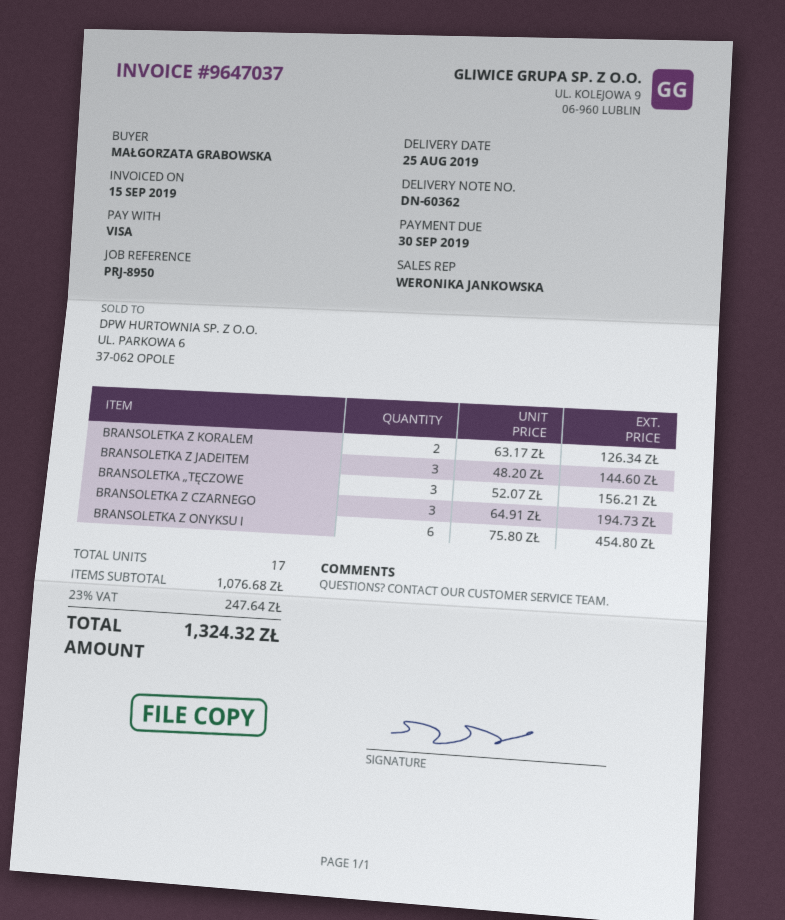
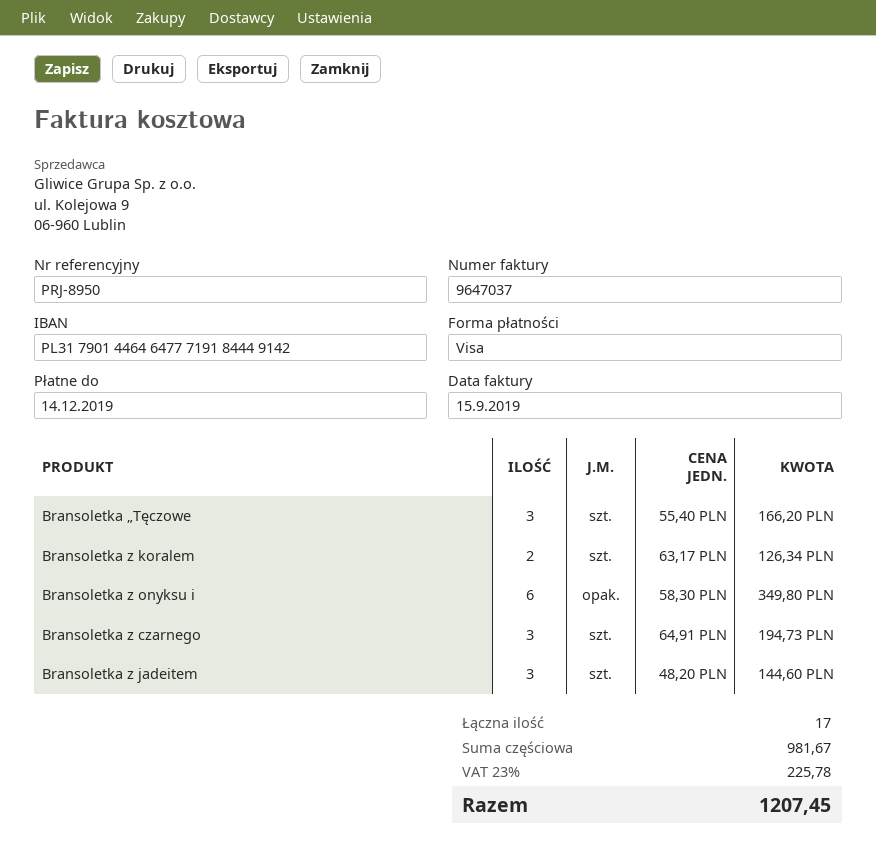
due date: 2019-09-30 -> 2019-12-14
BRANSOLETKA „TĘCZOWE: 3 x 52.07 = 156.21 -> 3 x 55.40 = 166.20
BRANSOLETKA Z ONYKSU I: 6 x 75.80 = 454.80 -> 6 x 58.30 = 349.80
subtotal: 1076.68 -> 981.67
tax: 23% = 247.64 -> 23% = 225.78
total: 1324.32 -> 1207.45

